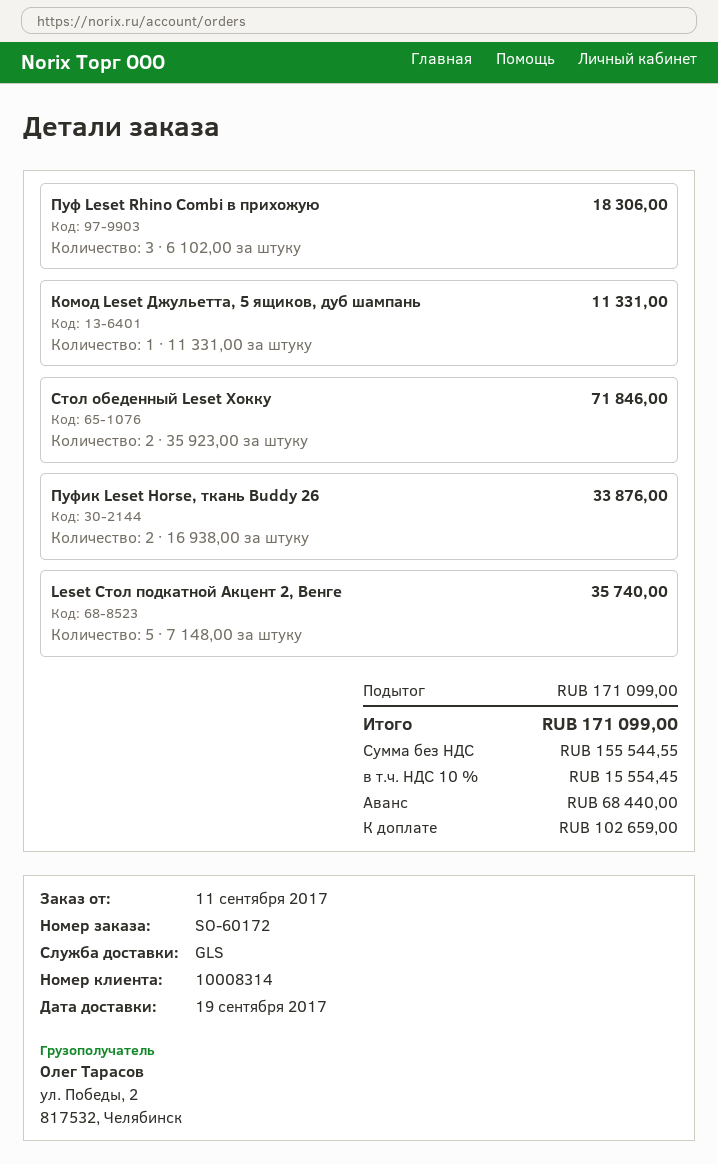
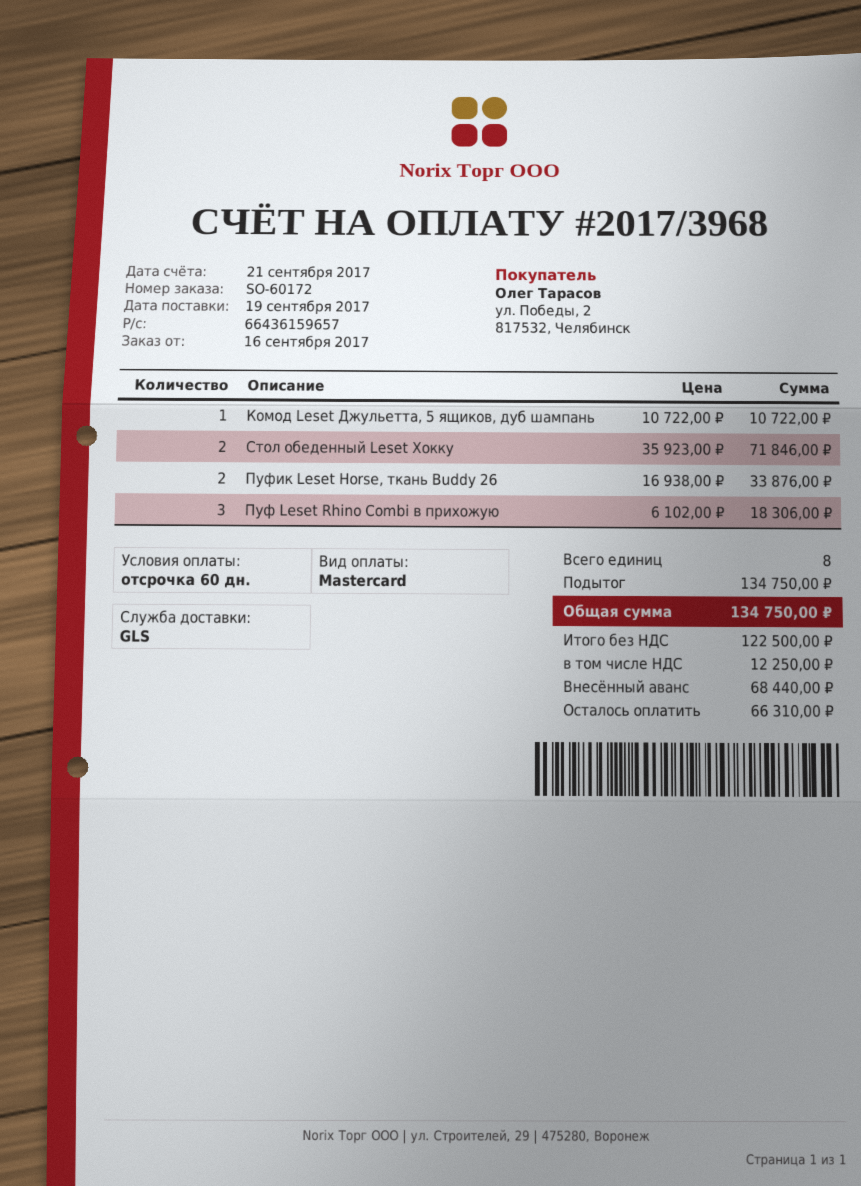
order date: 2017-09-11 -> 2017-09-16
Комод Leset Джульетта, 5 ящиков, дуб шампань: 1 x 11331.00 = 11331.00 -> 1 x 10722.00 = 10722.00
Leset Стол подкатной Акцент 2, Венге: 5 x 7148.00 = 35740.00 -> none
subtotal: 171099.00 -> 134750.00
net: 155544.55 -> 122500.00
tax: 15554.45 -> 12250.00
total: 171099.00 -> 134750.00
balance: 102659.00 -> 66310.00

